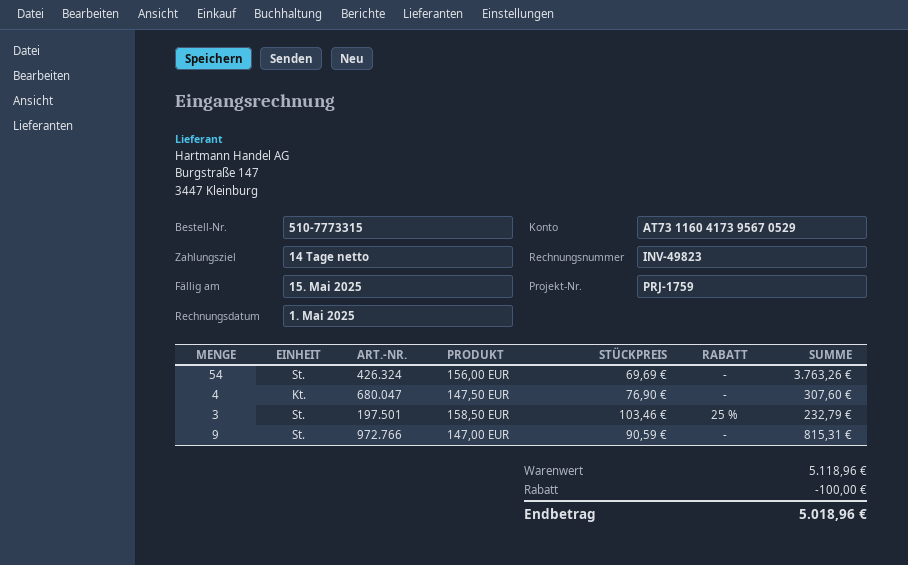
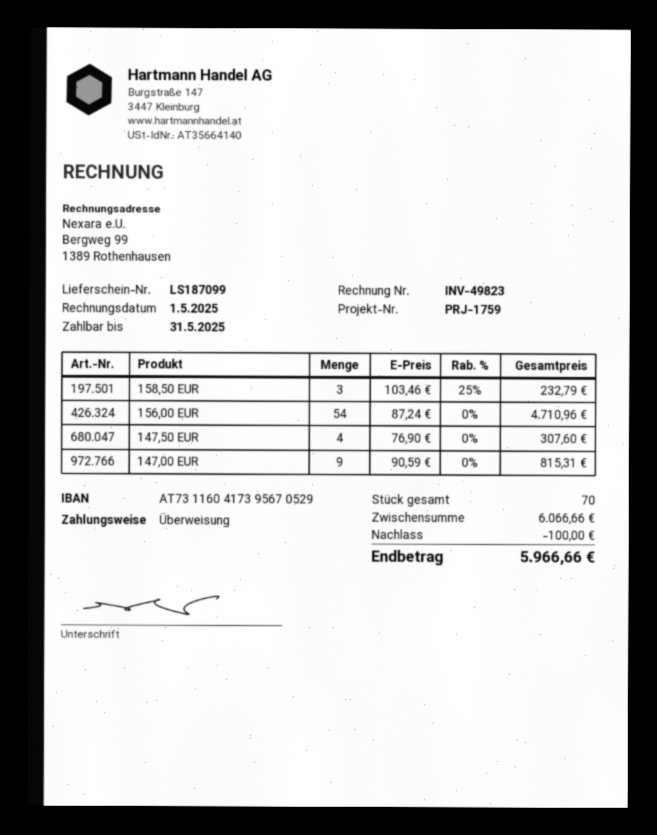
due date: 2025-05-15 -> 2025-05-31
156,00 EUR: 54 x 69.69 = 3763.26 -> 54 x 87.24 = 4710.96
subtotal: 5118.96 -> 6066.66
total: 5018.96 -> 5966.66

